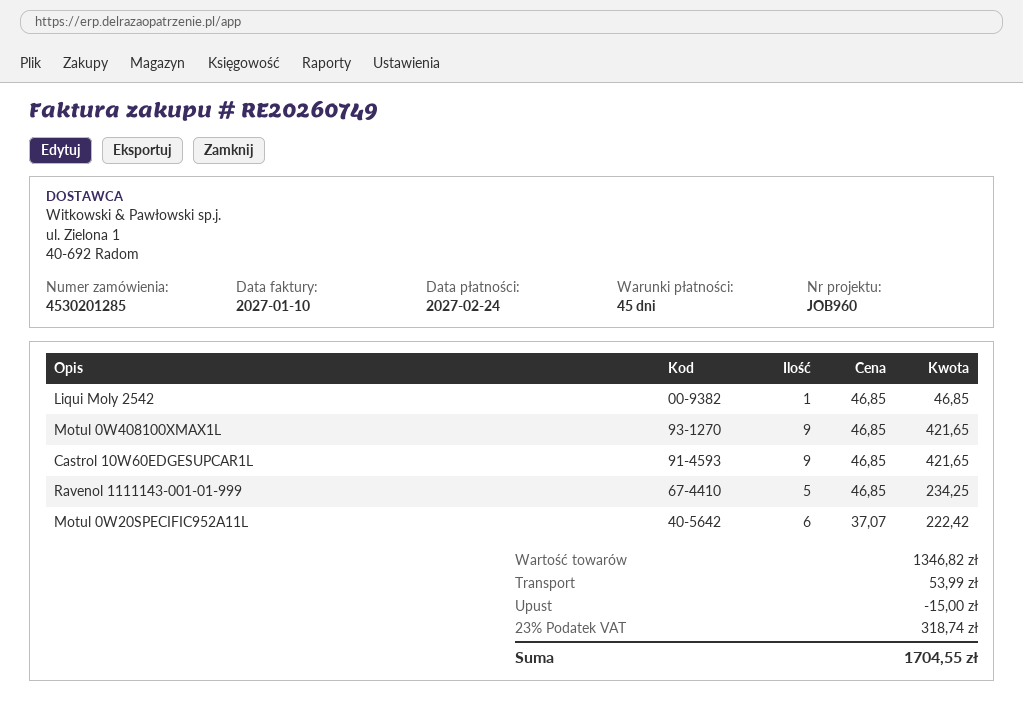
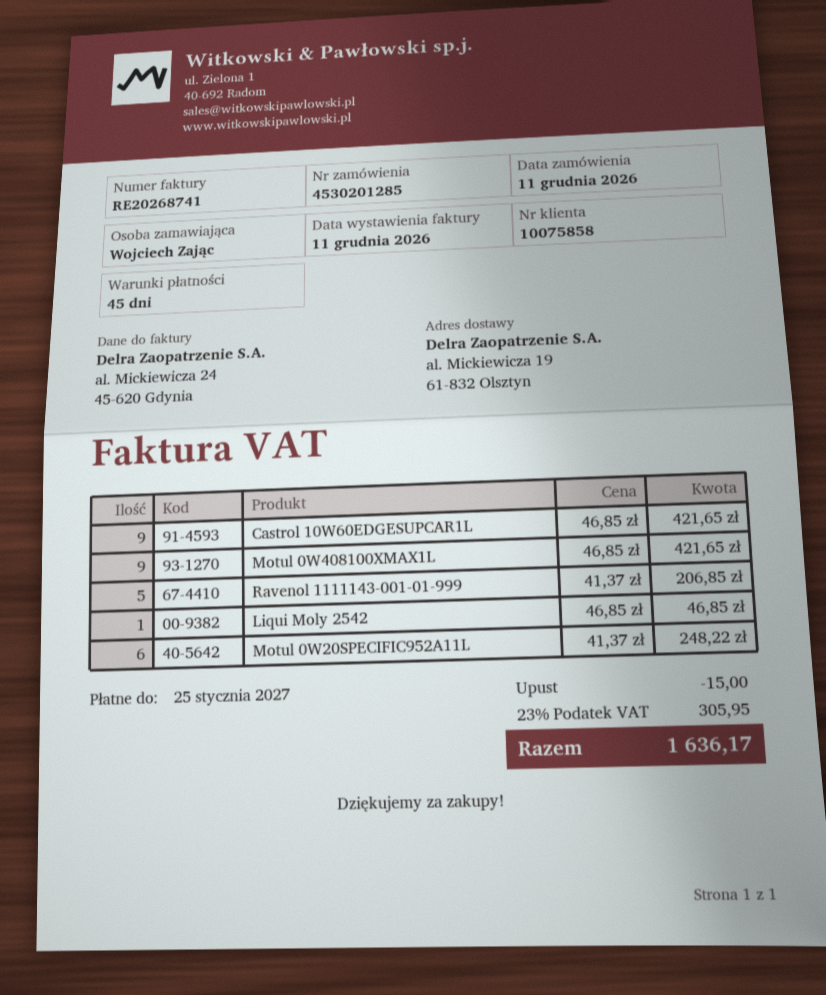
invoice number: RE20260749 -> RE20268741
invoice date: 2027-01-10 -> 2026-12-11
due date: 2027-02-24 -> 2027-01-25
Ravenol 1111143-001-01-999: 5 x 46.85 = 234.25 -> 5 x 41.37 = 206.85
Motul 0W20SPECIFIC952A11L: 6 x 37.07 = 222.42 -> 6 x 41.37 = 248.22
shipping: 53.99 -> none
tax: 23% = 318.74 -> 23% = 305.95
total: 1704.55 -> 1636.17

